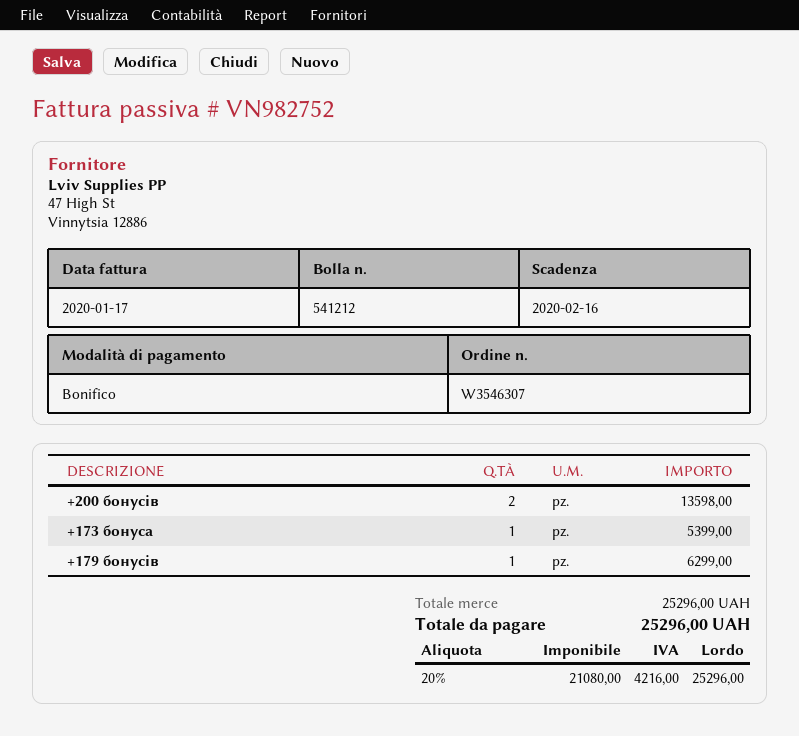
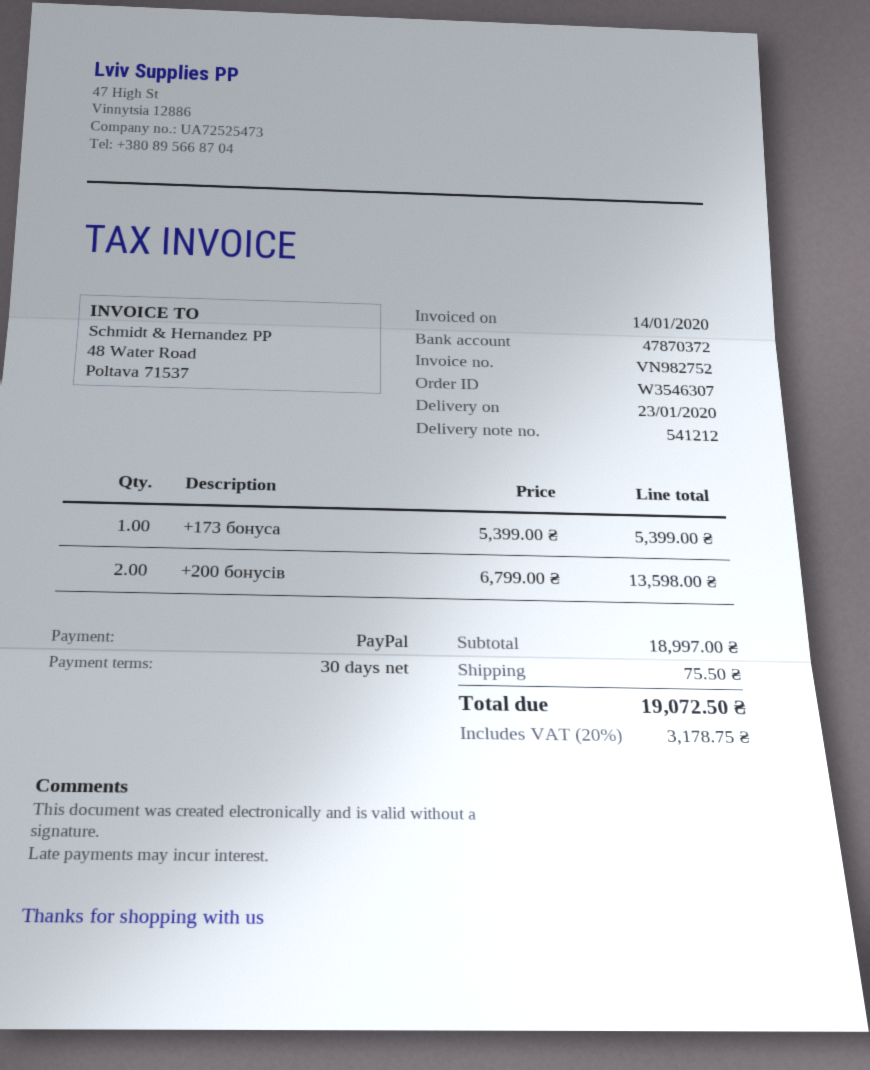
invoice date: 2020-01-17 -> 2020-01-14
payment method: bank transfer -> PayPal
+179 бонусів: 1 for 6299.00 -> none
subtotal: 25296.00 -> 18997.00
shipping: none -> 75.50
tax: 20% = 4216.00 -> 20% = 3178.75
total: 25296.00 -> 19072.50

